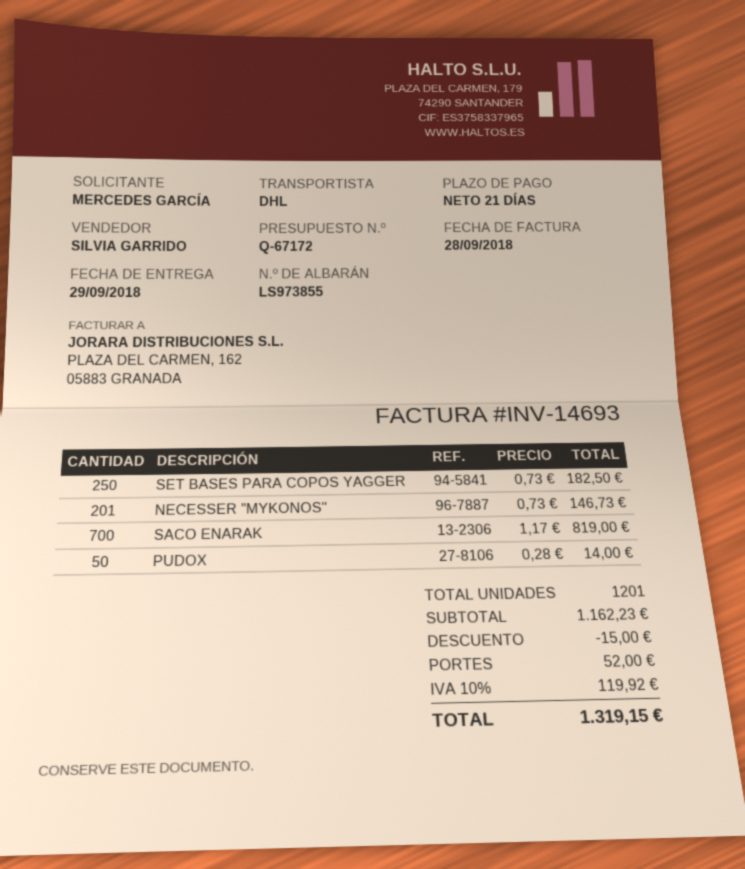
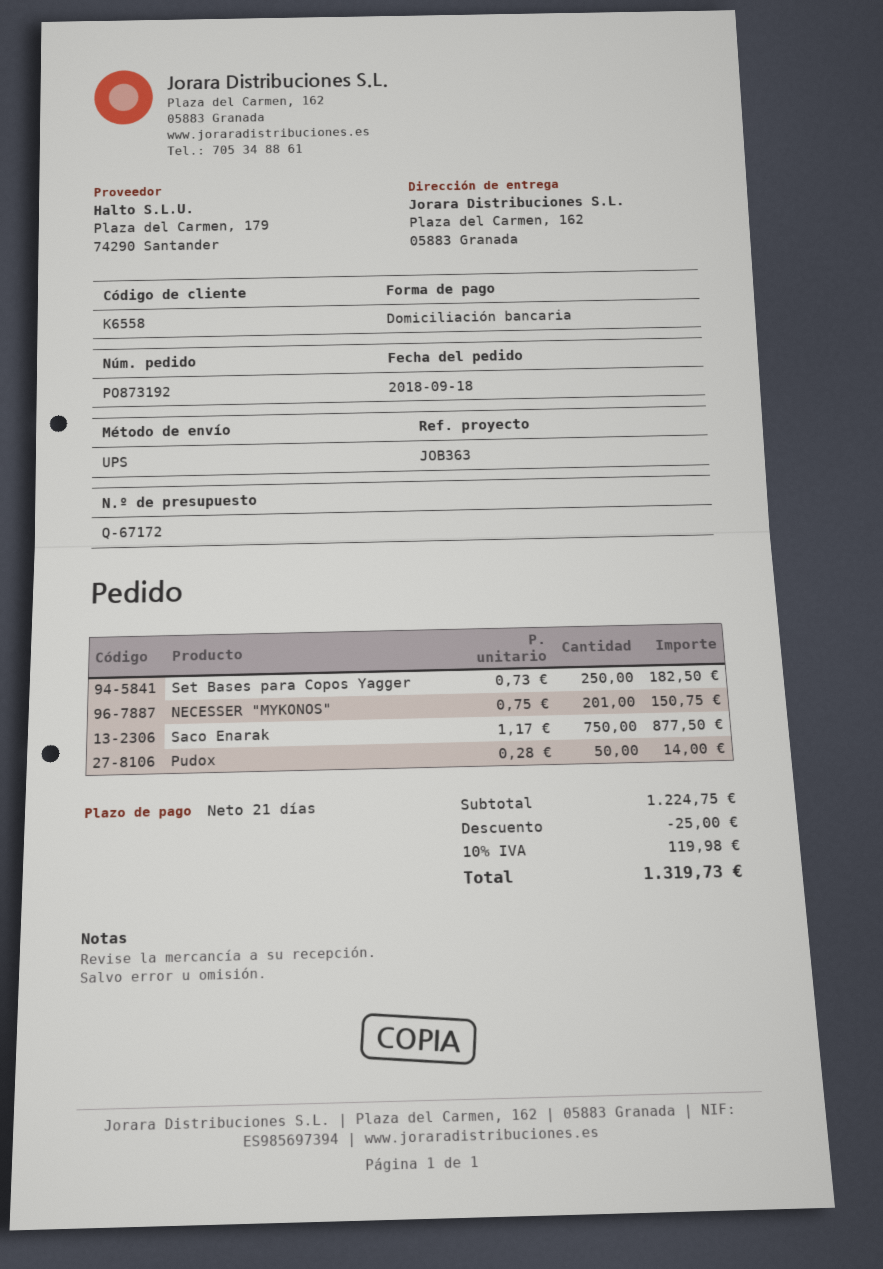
shipping method: DHL -> UPS
NECESSER "MYKONOS": 201 x 0.73 = 146.73 -> 201 x 0.75 = 150.75
SACO ENARAK: 700 x 1.17 = 819.00 -> 750 x 1.17 = 877.50
subtotal: 1162.23 -> 1224.75
discount: 15.00 -> 25.00
shipping: 52.00 -> none
tax: 10% = 119.92 -> 10% = 119.98
total: 1319.15 -> 1319.73

